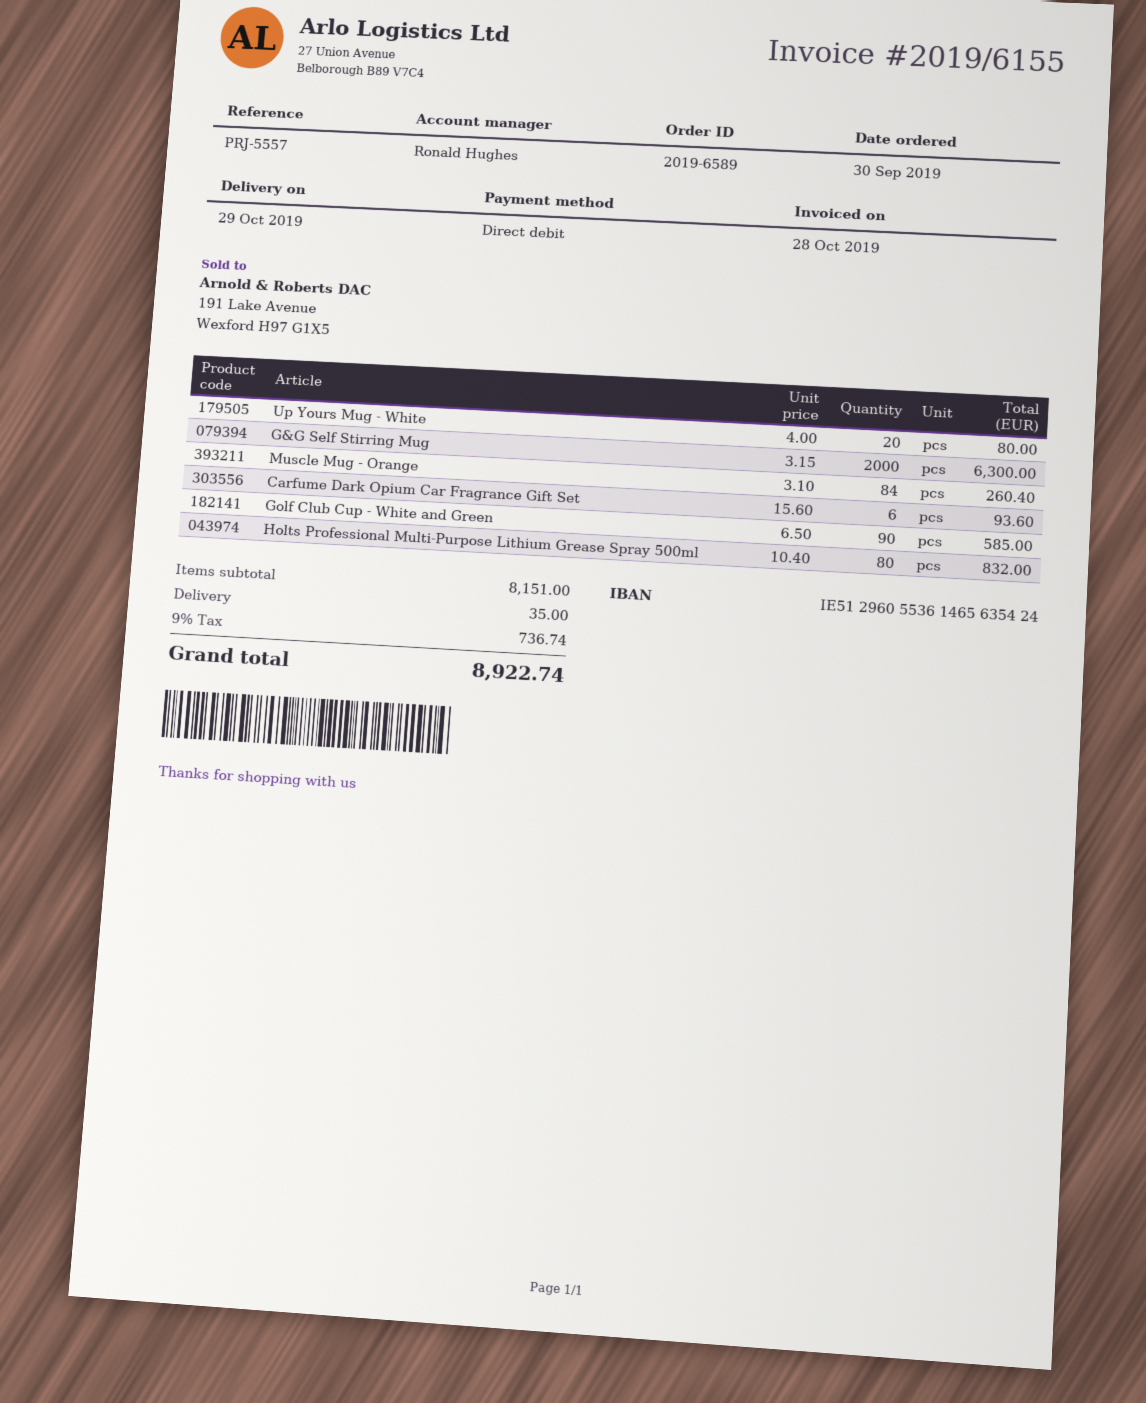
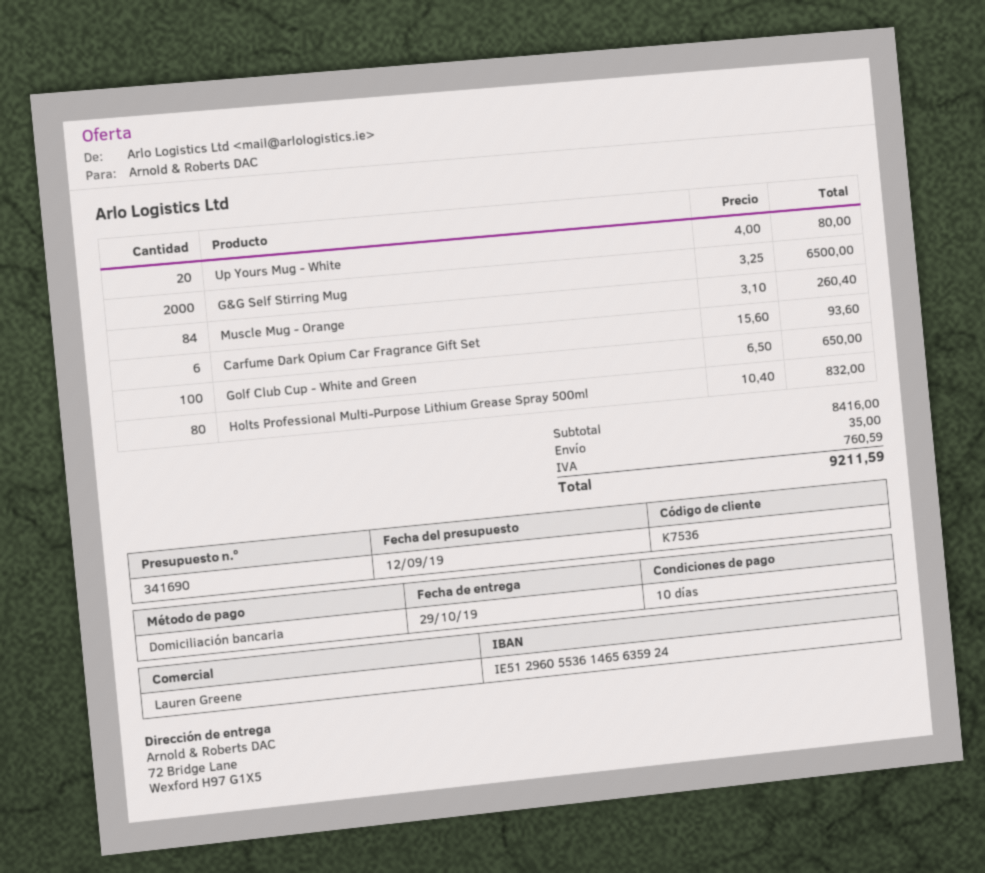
sales rep: Ronald Hughes -> Lauren Greene
bank account: IE51296055361465635424 -> IE51296055361465635924
G&G Self Stirring Mug: 2000 x 3.15 = 6300.00 -> 2000 x 3.25 = 6500.00
Golf Club Cup - White and Green: 90 x 6.50 = 585.00 -> 100 x 6.50 = 650.00
subtotal: 8151.00 -> 8416.00
tax: 736.74 -> 760.59
total: 8922.74 -> 9211.59

